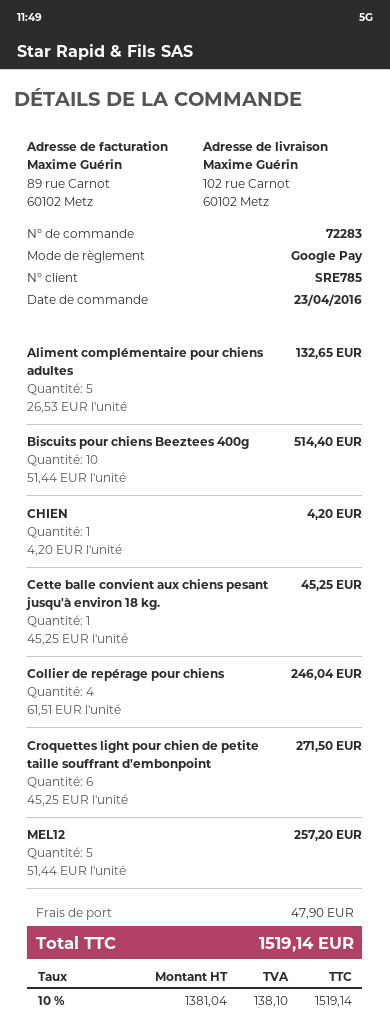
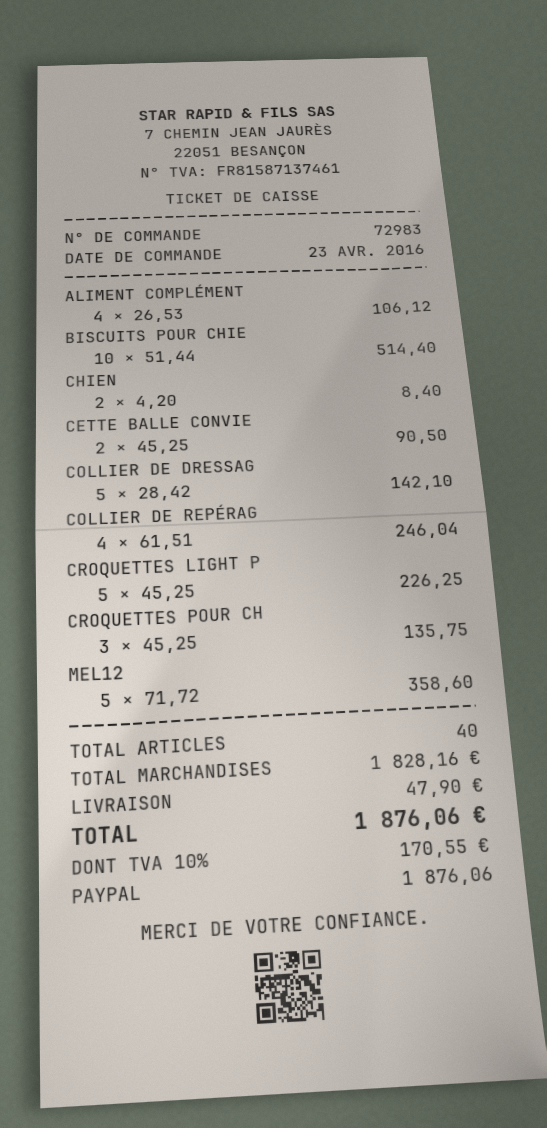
order number: 72283 -> 72983
payment method: Google Pay -> PayPal
Aliment complémentaire pour chiens adultes: 5 x 26.53 = 132.65 -> 4 x 26.53 = 106.12
CHIEN: 1 x 4.20 = 4.20 -> 2 x 4.20 = 8.40
Cette balle convient aux chiens pesant jusqu'à environ 18 kg.: 1 x 45.25 = 45.25 -> 2 x 45.25 = 90.50
Croquettes light pour chien de petite taille souffrant d'embonpoint: 6 x 45.25 = 271.50 -> 5 x 45.25 = 226.25
MEL12: 5 x 51.44 = 257.20 -> 5 x 71.72 = 358.60
COLLIER DE DRESSAG: none -> 5 x 28.42 = 142.10
CROQUETTES POUR CH: none -> 3 x 45.25 = 135.75
tax: 10% = 138.10 -> 10% = 170.55
total: 1519.14 -> 1876.06

